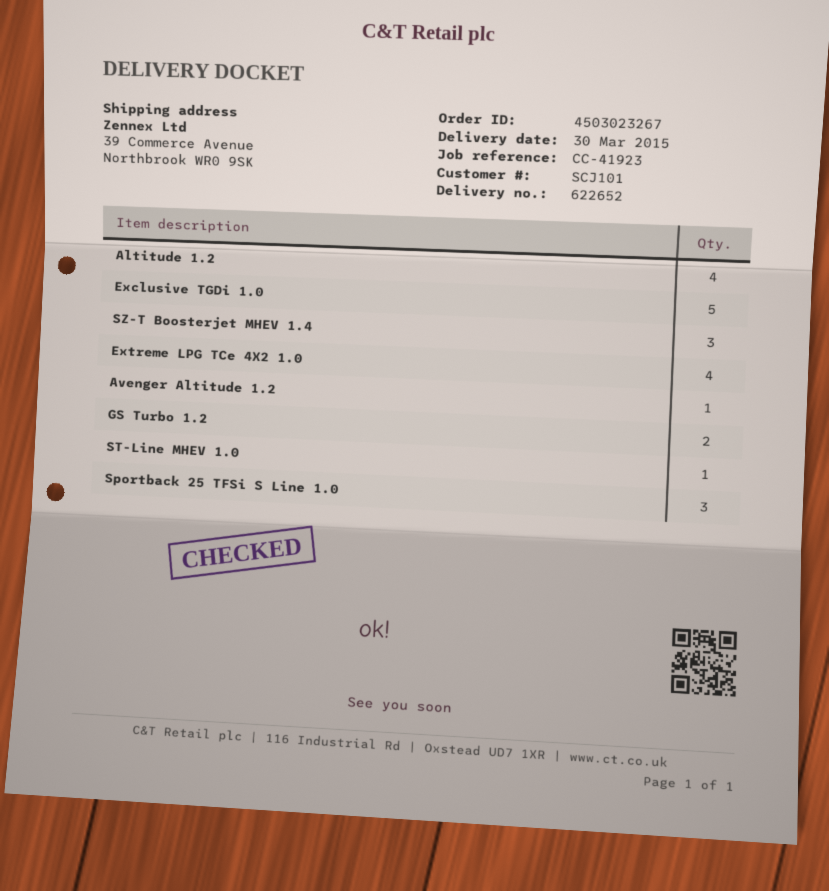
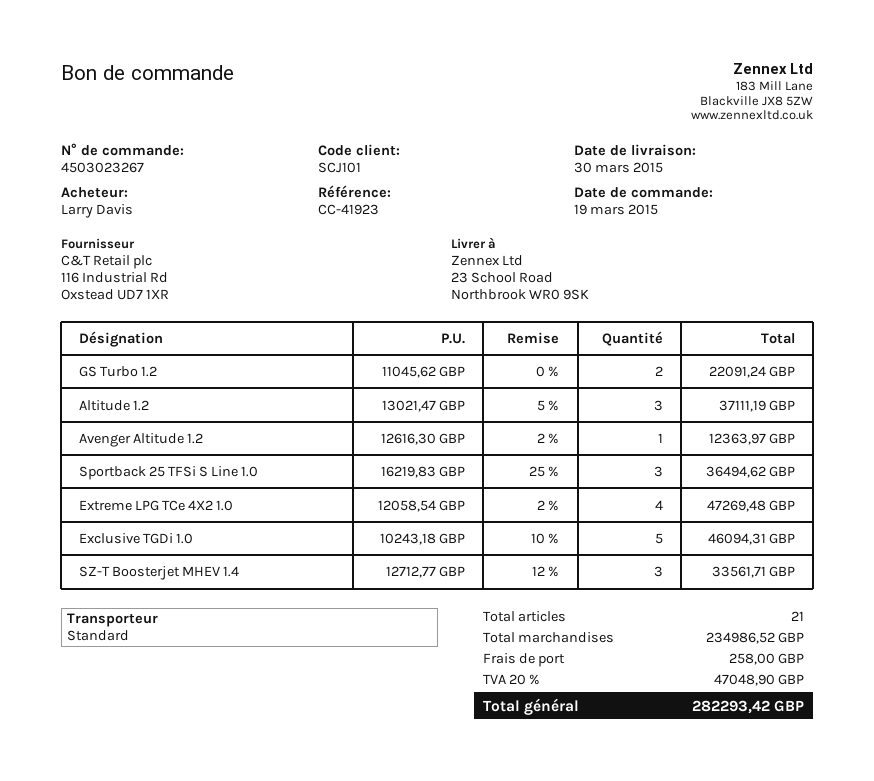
ship to: 39 Commerce Avenue, Northbrook WR0 9SK -> 23 School Road, Northbrook WR0 9SK
Altitude 1.2: 4 -> 3
ST-Line MHEV 1.0: 1 -> none

